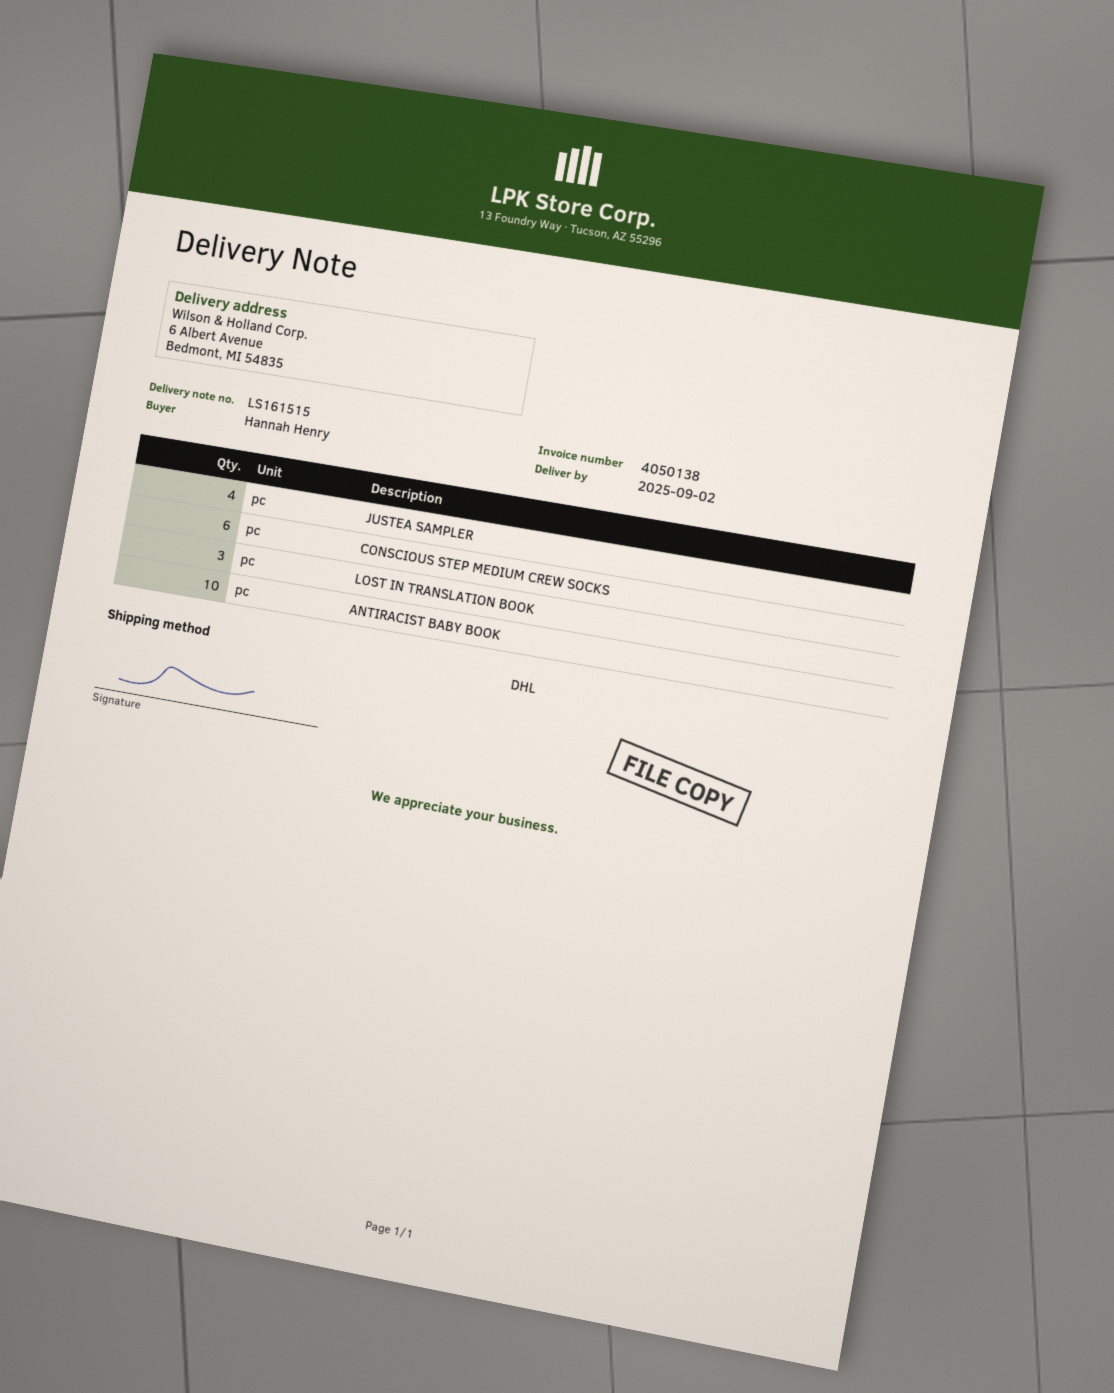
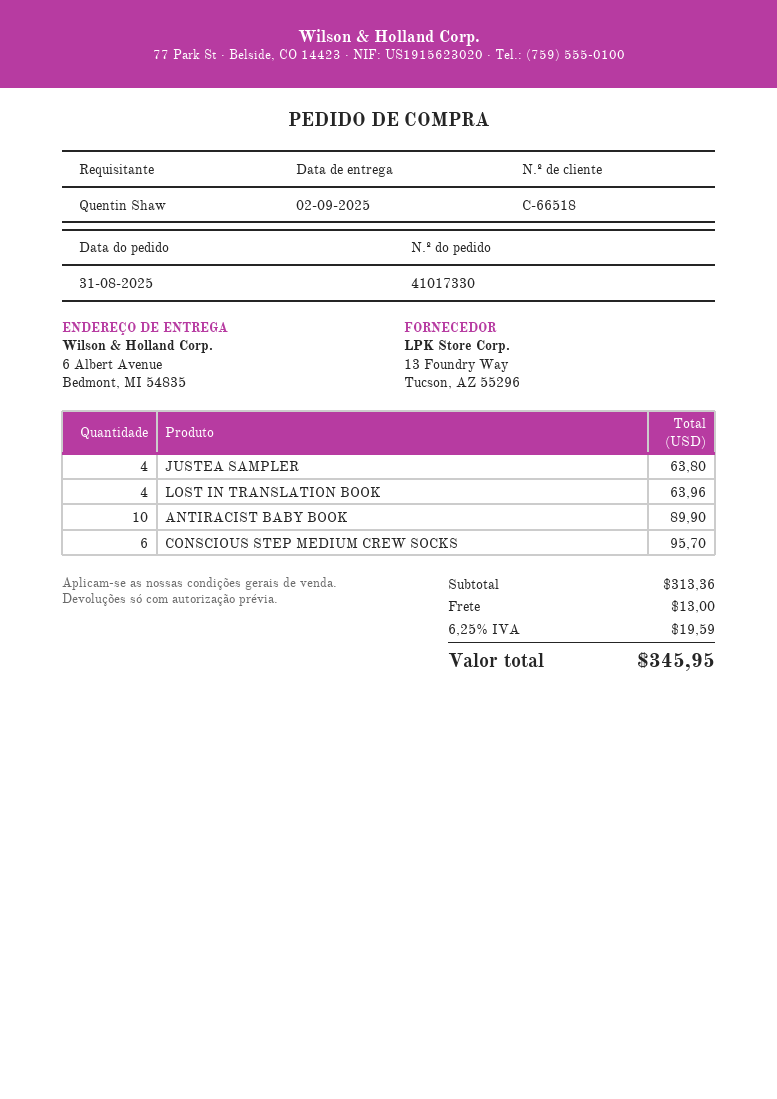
ordered by: Hannah Henry -> Quentin Shaw
LOST IN TRANSLATION BOOK: 3 -> 4

